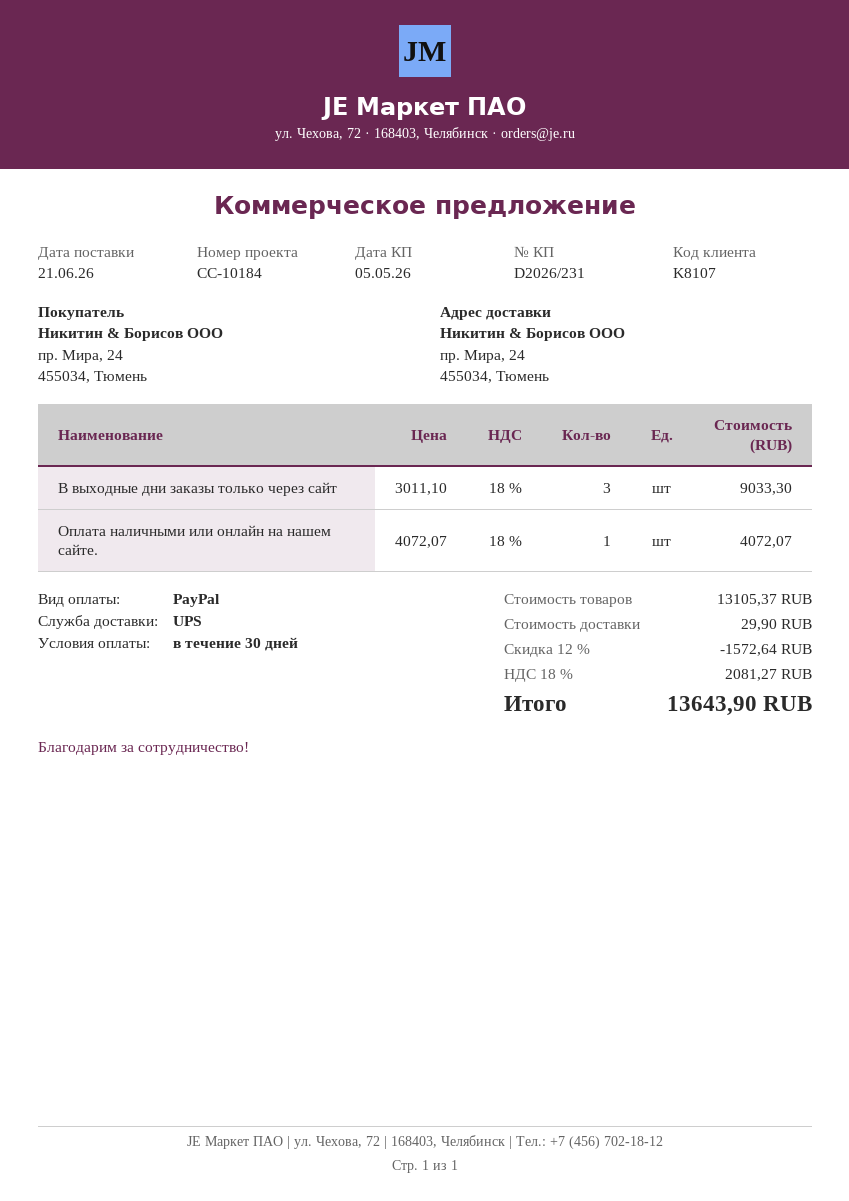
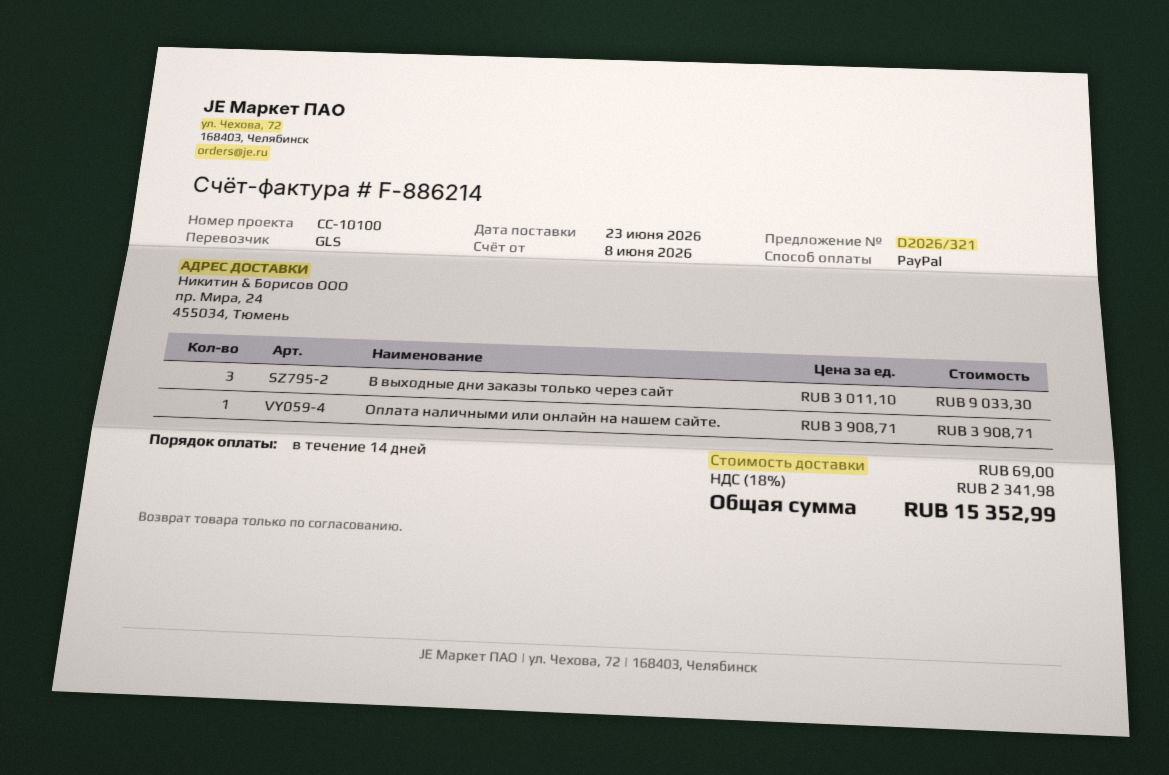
quote number: D2026/231 -> D2026/321
delivery date: 2026-06-21 -> 2026-06-23
payment terms: 30 days -> 14 days
reference: CC-10184 -> CC-10100
shipping method: UPS -> GLS
Оплата наличными или онлайн на нашем сайте.: 1 x 4072.07 = 4072.07 -> 1 x 3908.71 = 3908.71
discount: 12% = 1572.64 -> none
shipping: 29.90 -> 69.00
tax: 18% = 2081.27 -> 18% = 2341.98
total: 13643.90 -> 15352.99

